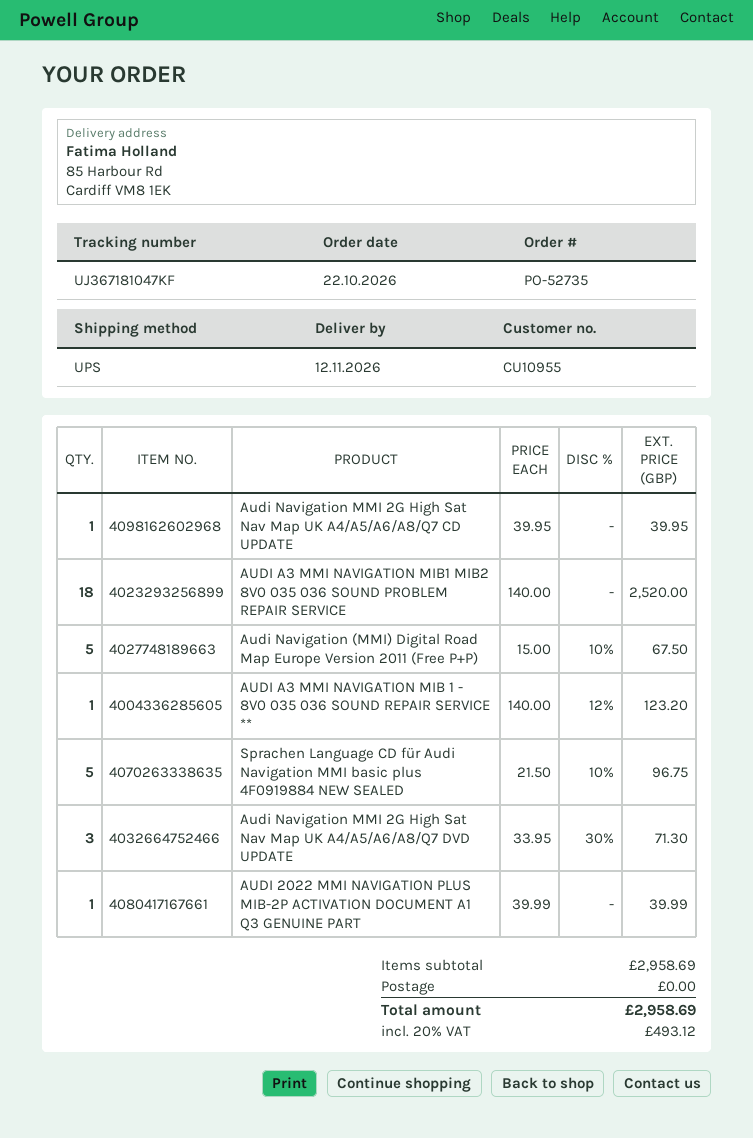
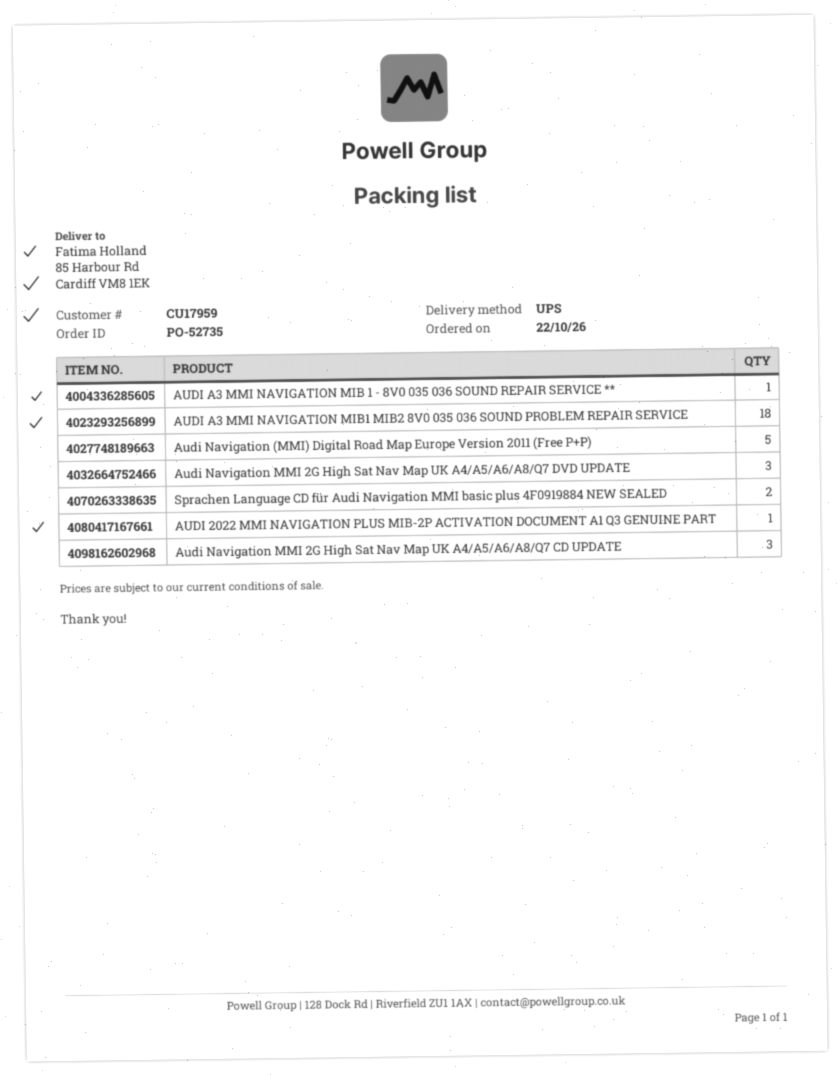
customer number: CU10955 -> CU17959
Audi Navigation MMI 2G High Sat Nav Map UK A4/A5/A6/A8/Q7 CD UPDATE: 1 -> 3
Sprachen Language CD für Audi Navigation MMI basic plus 4F0919884 NEW SEALED: 5 -> 2

